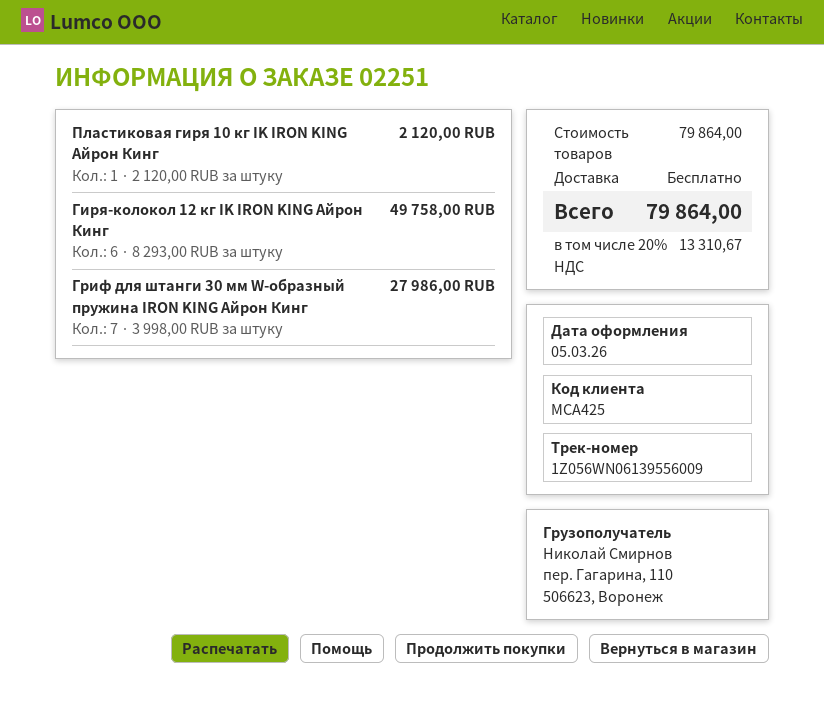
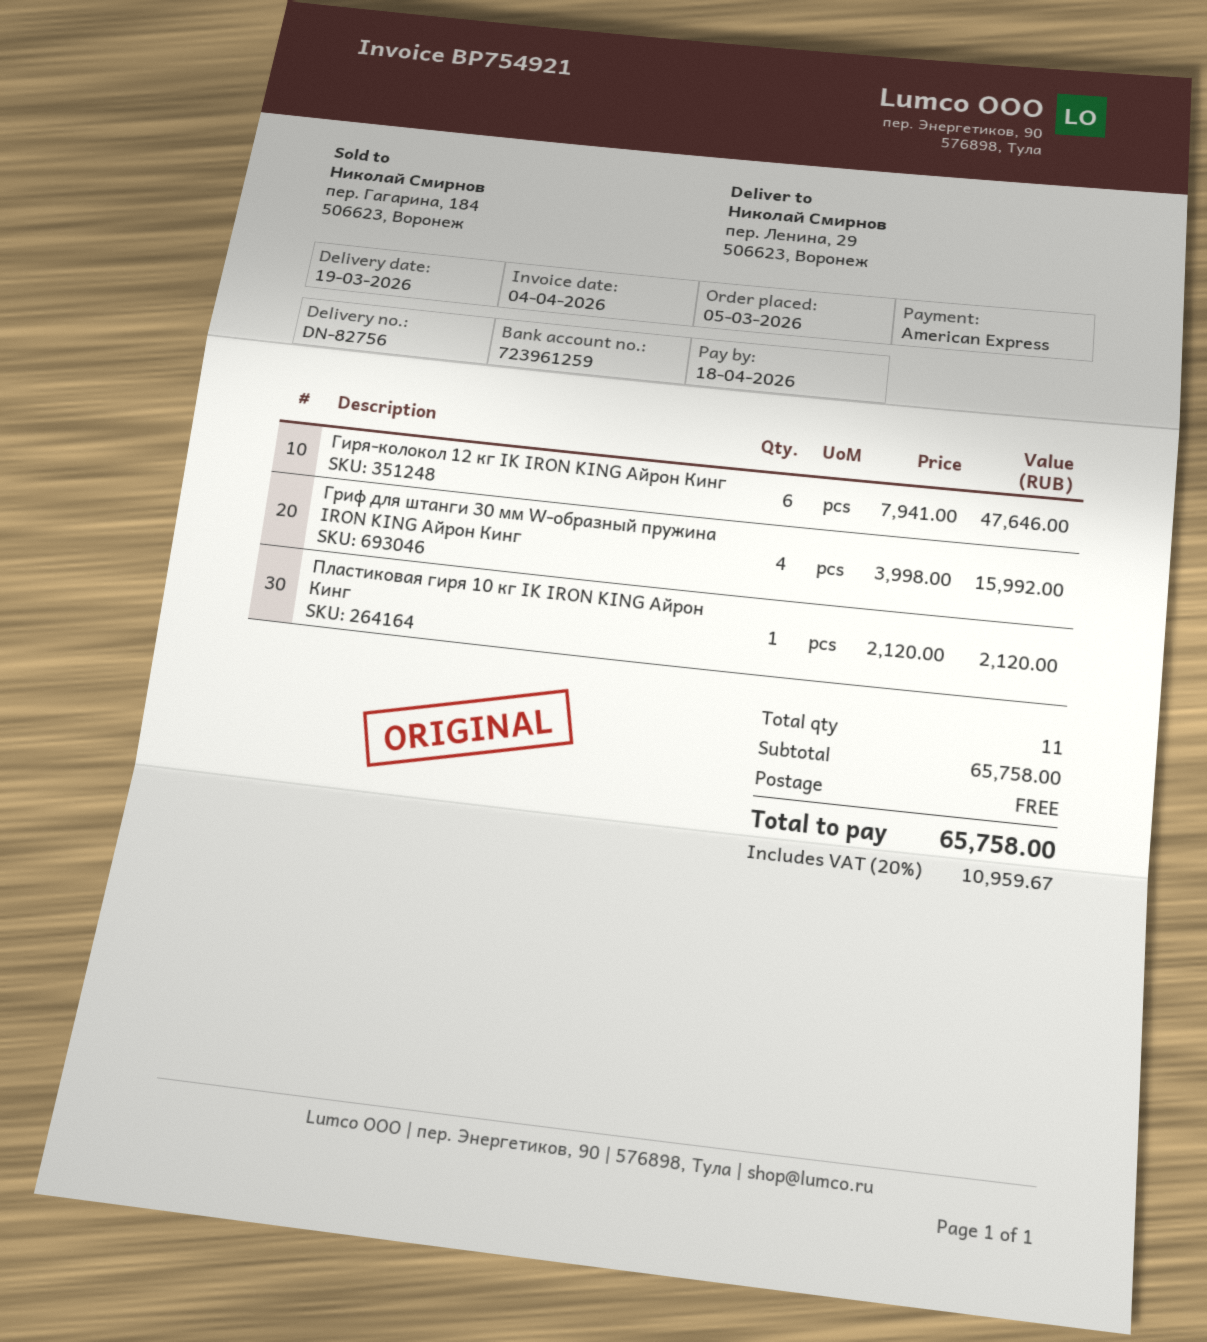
ship to: пер. Гагарина, 110, 506623, Воронеж -> пер. Ленина, 29, 506623, Воронеж
Гиря-колокол 12 кг IK IRON KING Айрон Кинг: 6 x 8293.00 = 49758.00 -> 6 x 7941.00 = 47646.00
Гриф для штанги 30 мм W-образный пружина IRON KING Айрон Кинг: 7 x 3998.00 = 27986.00 -> 4 x 3998.00 = 15992.00
subtotal: 79864.00 -> 65758.00
tax: 20% = 13310.67 -> 20% = 10959.67
total: 79864.00 -> 65758.00

